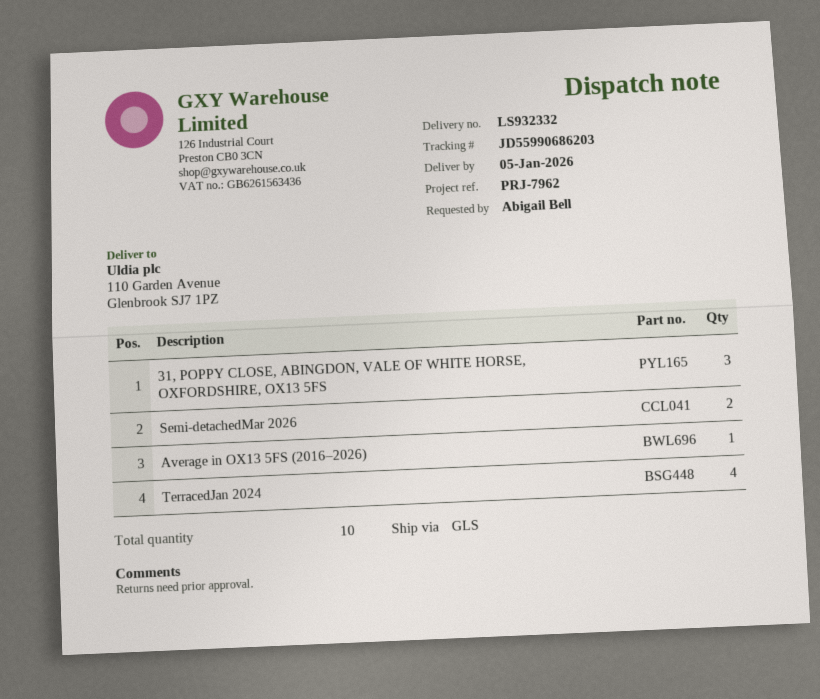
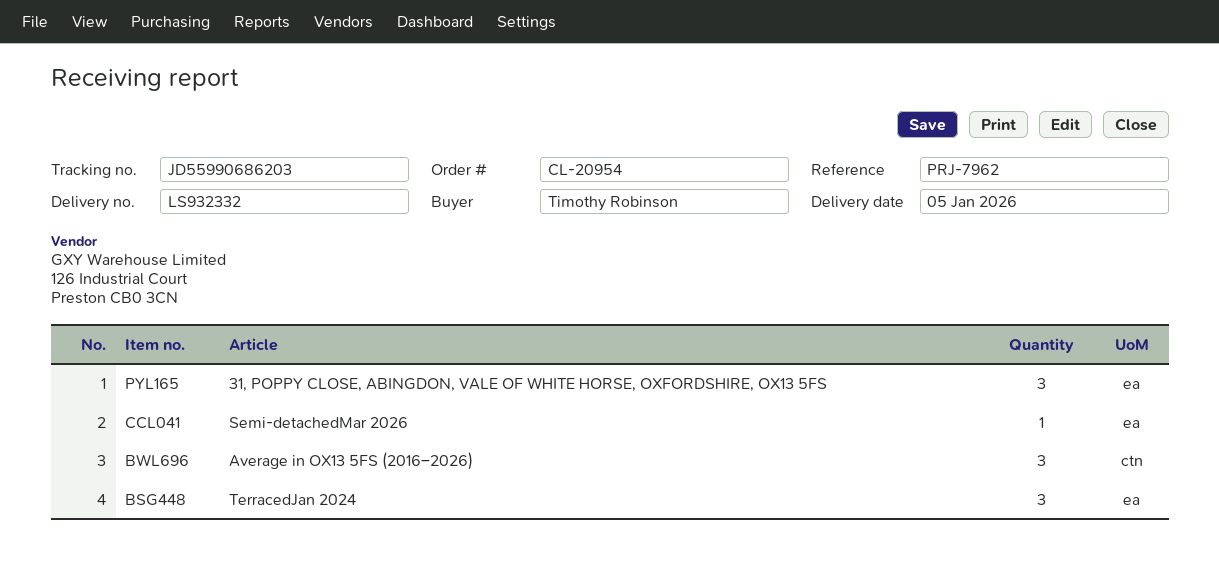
ordered by: Abigail Bell -> Timothy Robinson
Semi-detachedMar 2026: 2 -> 1
Average in OX13 5FS (2016–2026): 1 -> 3
TerracedJan 2024: 4 -> 3

